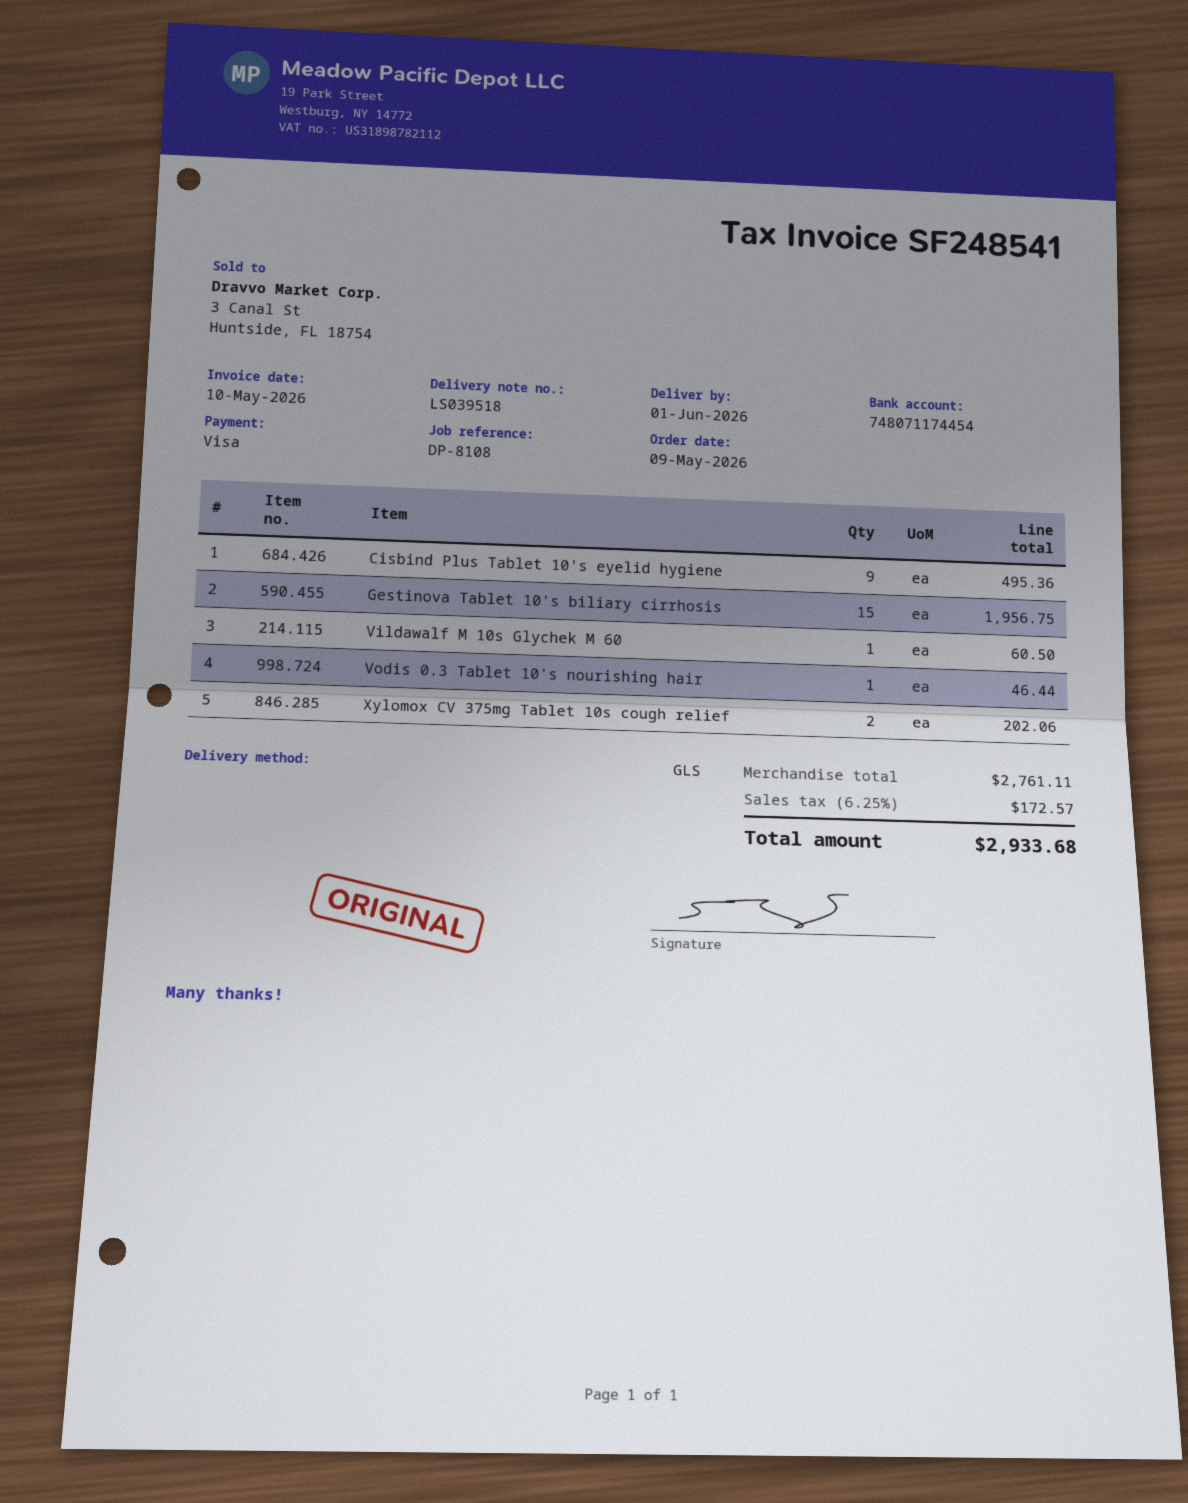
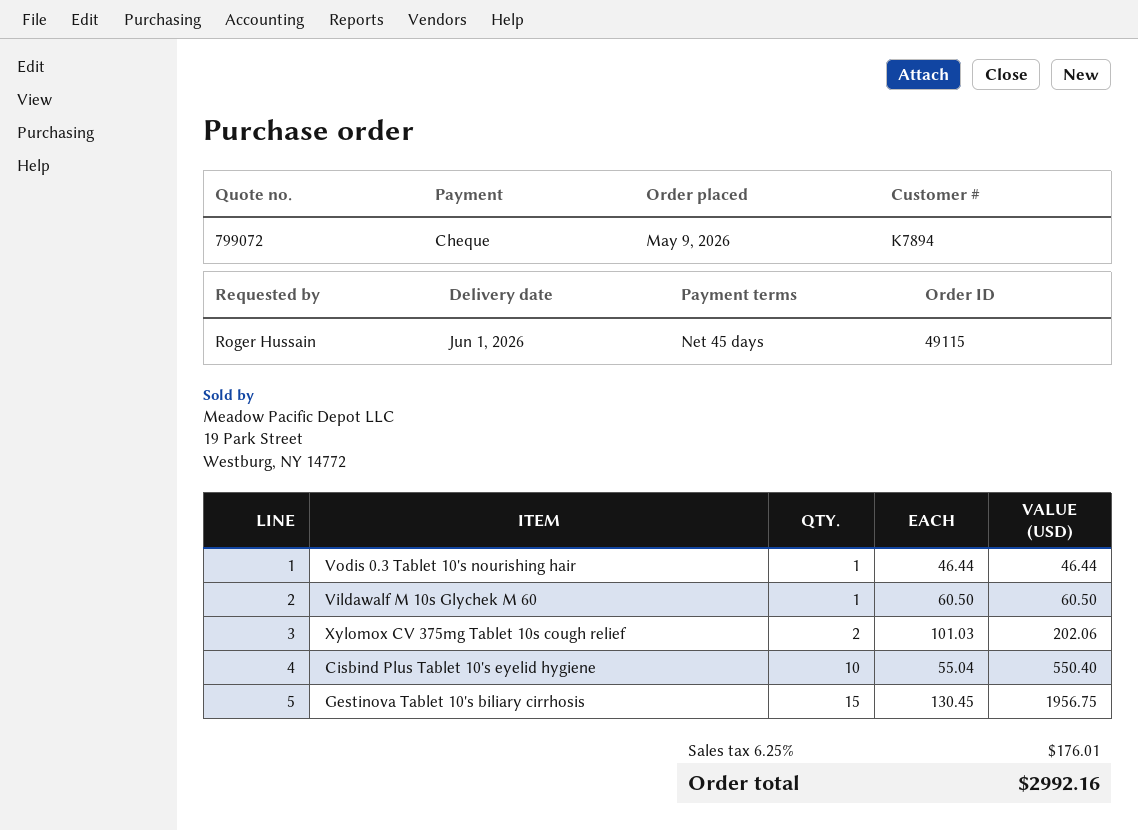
payment method: Visa -> cheque
Cisbind Plus Tablet 10's eyelid hygiene: 9 for 495.36 -> 10 for 550.40
tax: 6.25% = 172.57 -> 6.25% = 176.01
total: 2933.68 -> 2992.16

